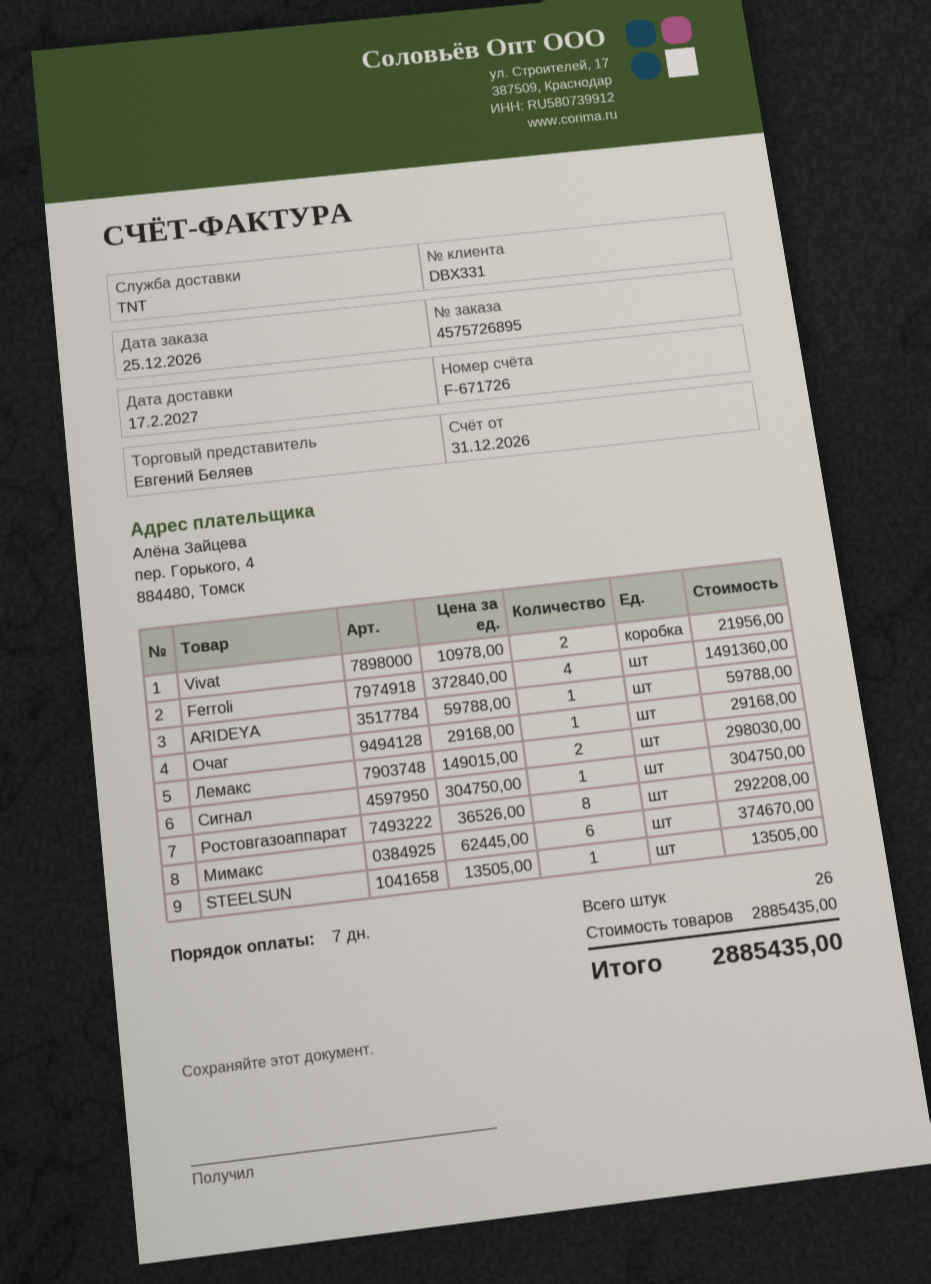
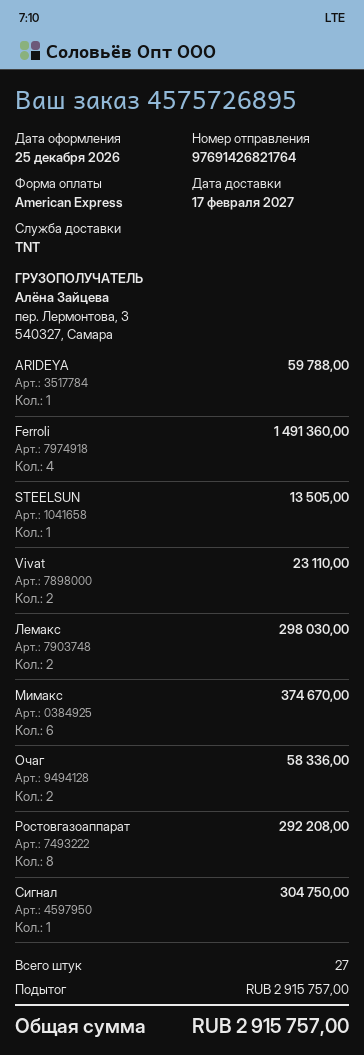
Vivat: 2 for 21956.00 -> 2 for 23110.00
Очаг: 1 for 29168.00 -> 2 for 58336.00
total quantity: 26 -> 27
subtotal: 2885435.00 -> 2915757.00
total: 2885435.00 -> 2915757.00

